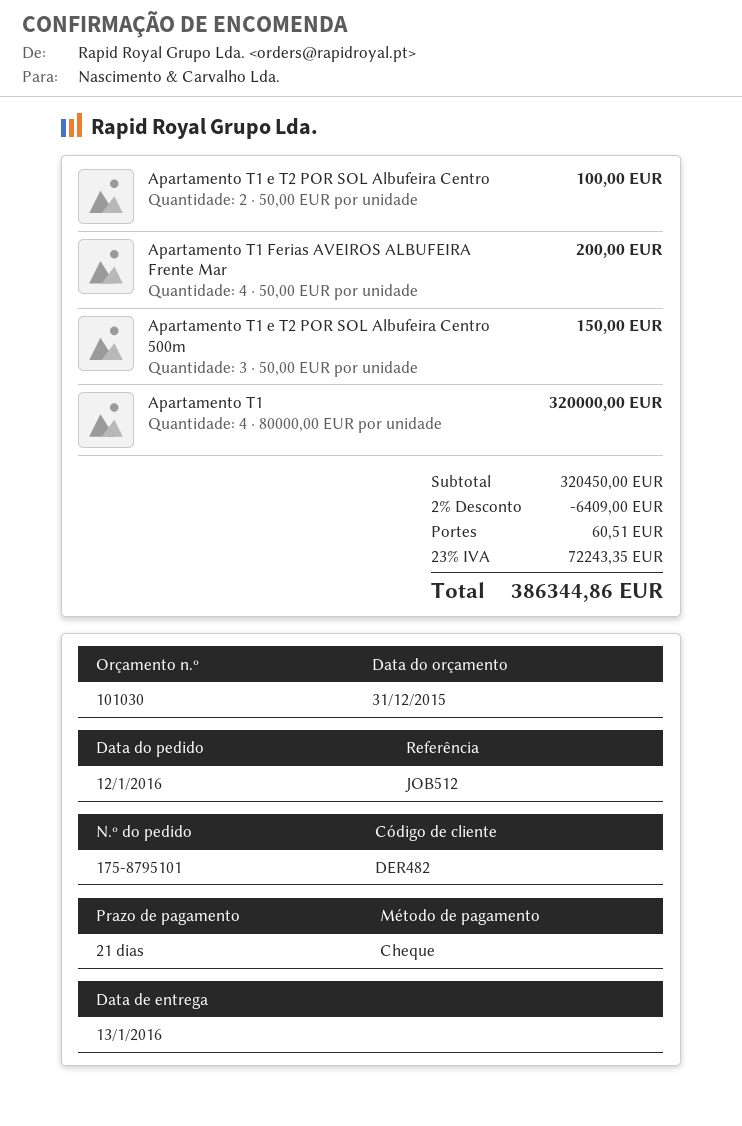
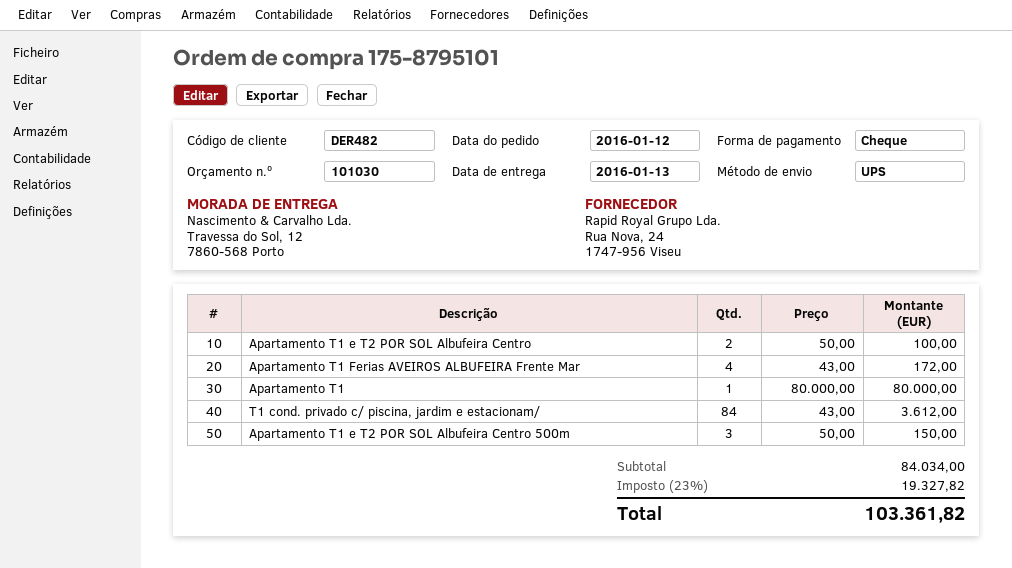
Apartamento T1 Ferias AVEIROS ALBUFEIRA Frente Mar: 4 x 50.00 = 200.00 -> 4 x 43.00 = 172.00
Apartamento T1: 4 x 80000.00 = 320000.00 -> 1 x 80000.00 = 80000.00
T1 cond. privado c/ piscina, jardim e estacionam/: none -> 84 x 43.00 = 3612.00
subtotal: 320450.00 -> 84034.00
discount: 2% = 6409.00 -> none
shipping: 60.51 -> none
tax: 23% = 72243.35 -> 23% = 19327.82
total: 386344.86 -> 103361.82

